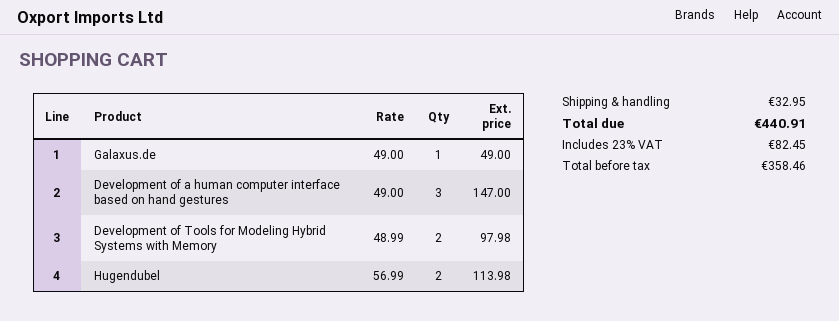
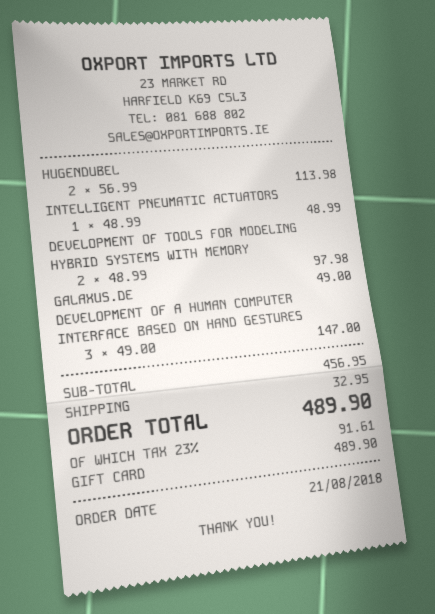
INTELLIGENT PNEUMATIC ACTUATORS: none -> 1 x 48.99 = 48.99
tax: 23% = 82.45 -> 23% = 91.61
total: 440.91 -> 489.90

